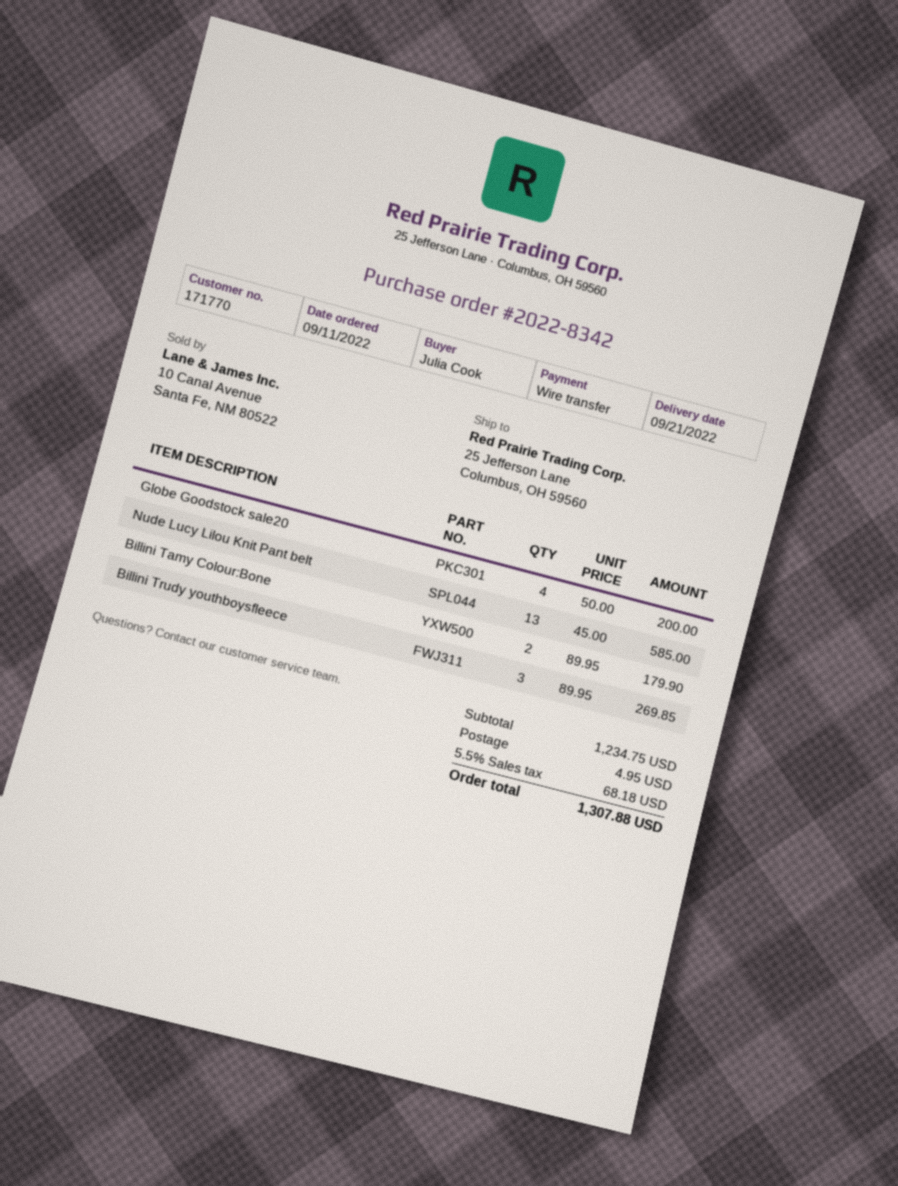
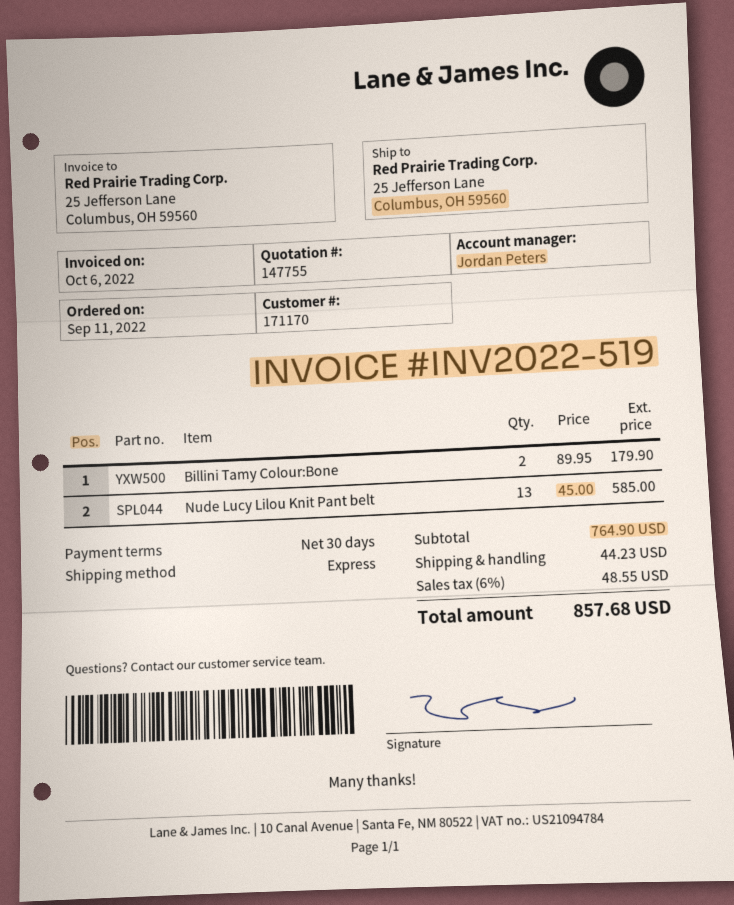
customer number: 171770 -> 171170
Globe Goodstock sale20: 4 x 50.00 = 200.00 -> none
Billini Trudy youthboysfleece: 3 x 89.95 = 269.85 -> none
subtotal: 1234.75 -> 764.90
shipping: 4.95 -> 44.23
tax: 5.5% = 68.18 -> 6% = 48.55
total: 1307.88 -> 857.68

